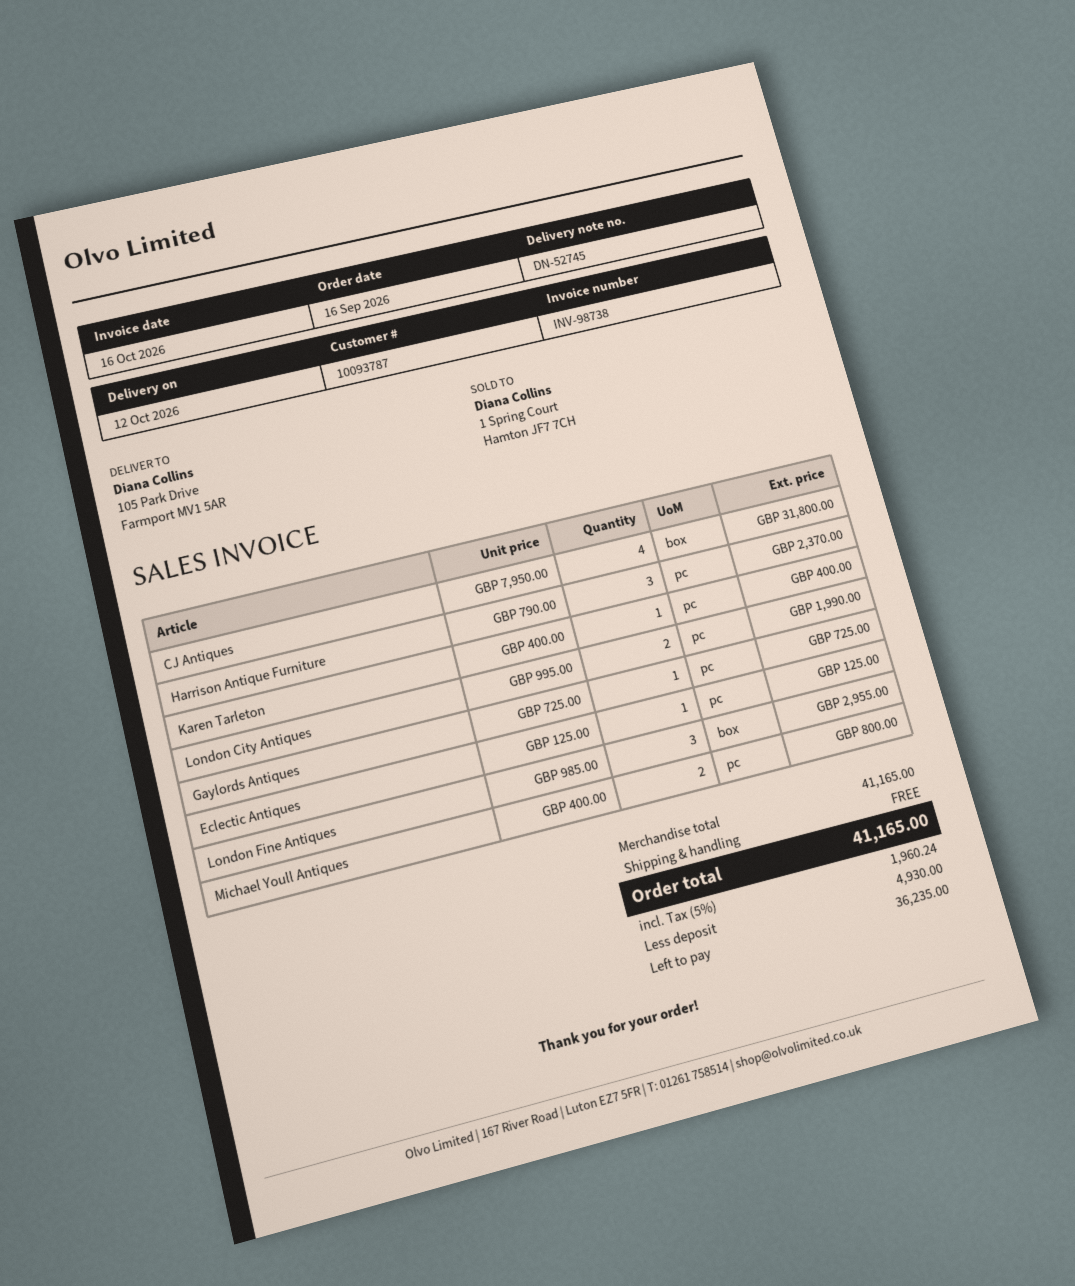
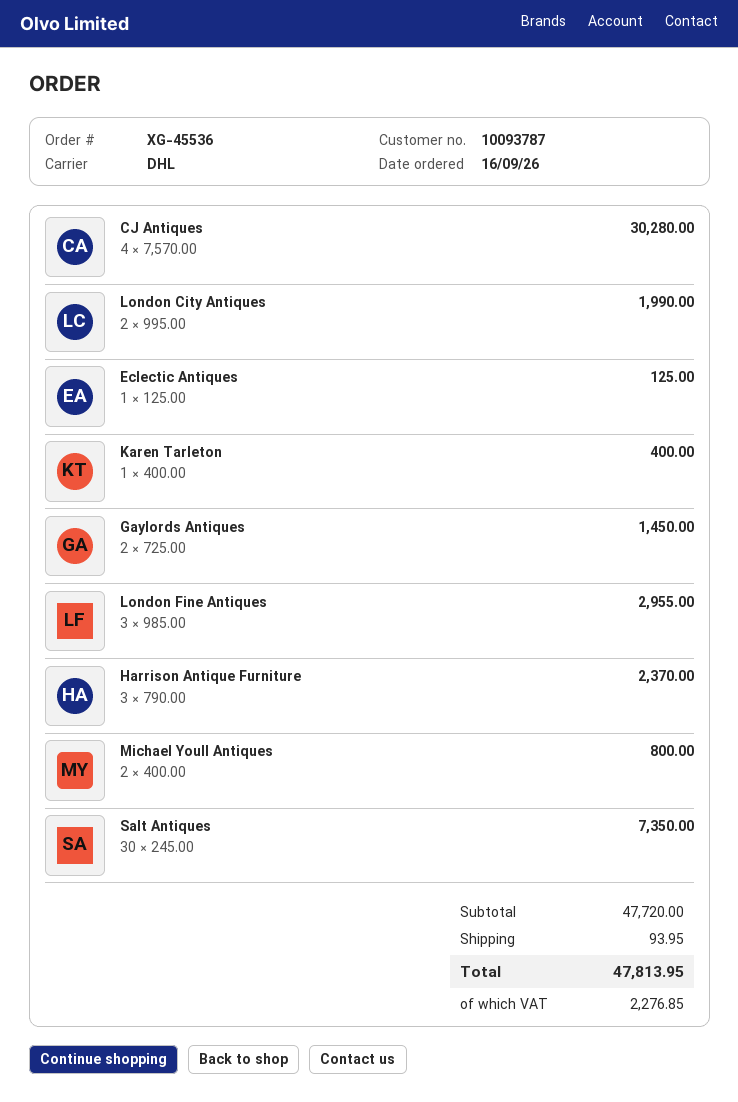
CJ Antiques: 4 x 7950.00 = 31800.00 -> 4 x 7570.00 = 30280.00
Gaylords Antiques: 1 x 725.00 = 725.00 -> 2 x 725.00 = 1450.00
Salt Antiques: none -> 30 x 245.00 = 7350.00
subtotal: 41165.00 -> 47720.00
shipping: 0.00 -> 93.95
tax: 1960.24 -> 2276.85
total: 41165.00 -> 47813.95

